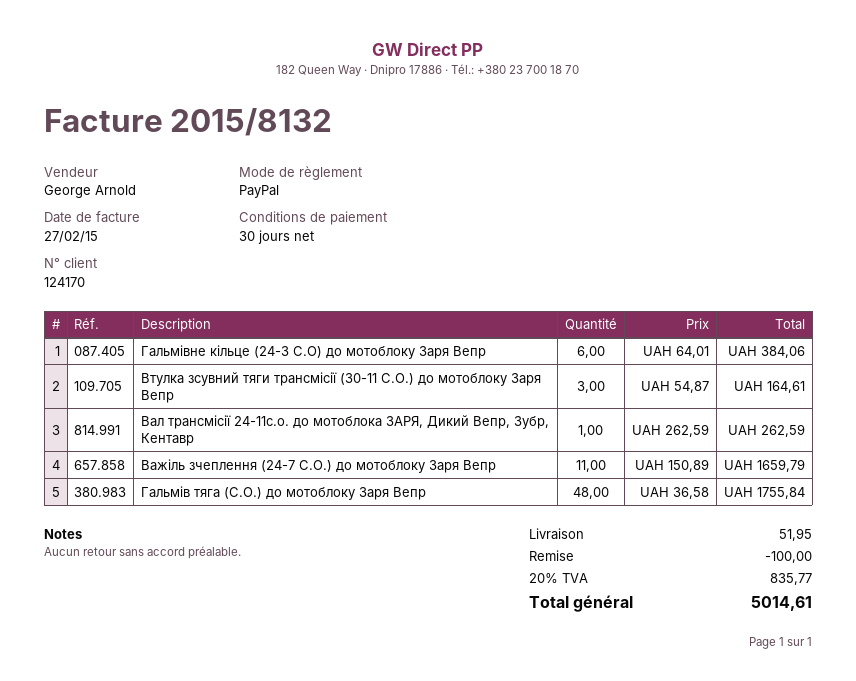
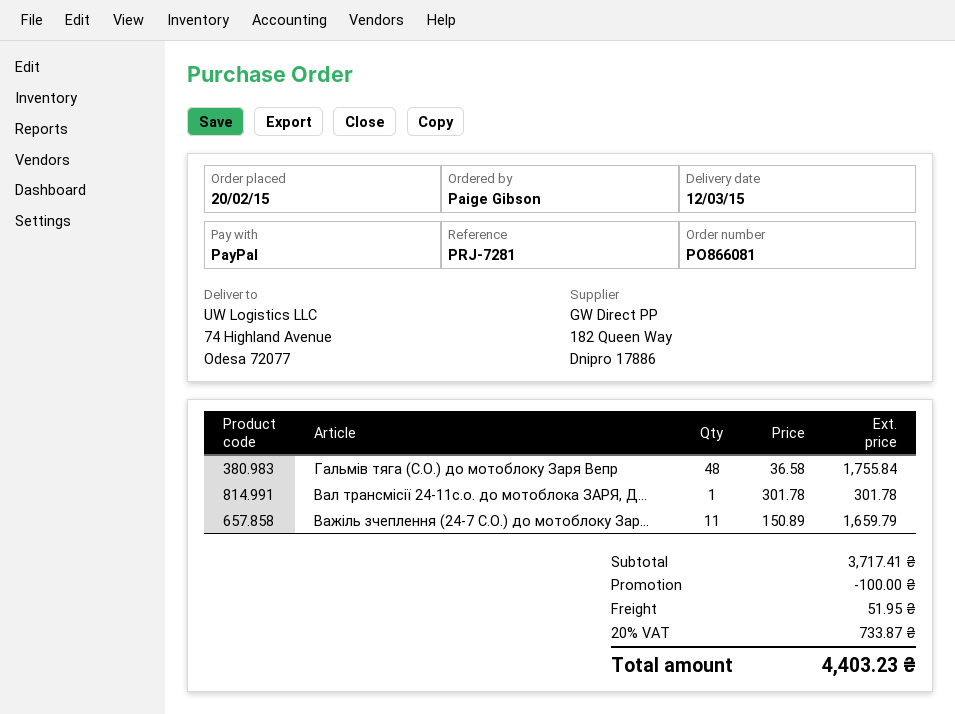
Гальмівне кільце (24-3 С.О) до мотоблоку Заря Вепр: 6 x 64.01 = 384.06 -> none
Втулка зсувний тяги трансмісії (30-11 С.О.) до мотоблоку Заря Вепр: 3 x 54.87 = 164.61 -> none
Вал трансмісії 24-11с.о. до мотоблока ЗАРЯ, Дикий Вепр, Зубр, Кентавр: 1 x 262.59 = 262.59 -> 1 x 301.78 = 301.78
tax: 20% = 835.77 -> 20% = 733.87
total: 5014.61 -> 4403.23

